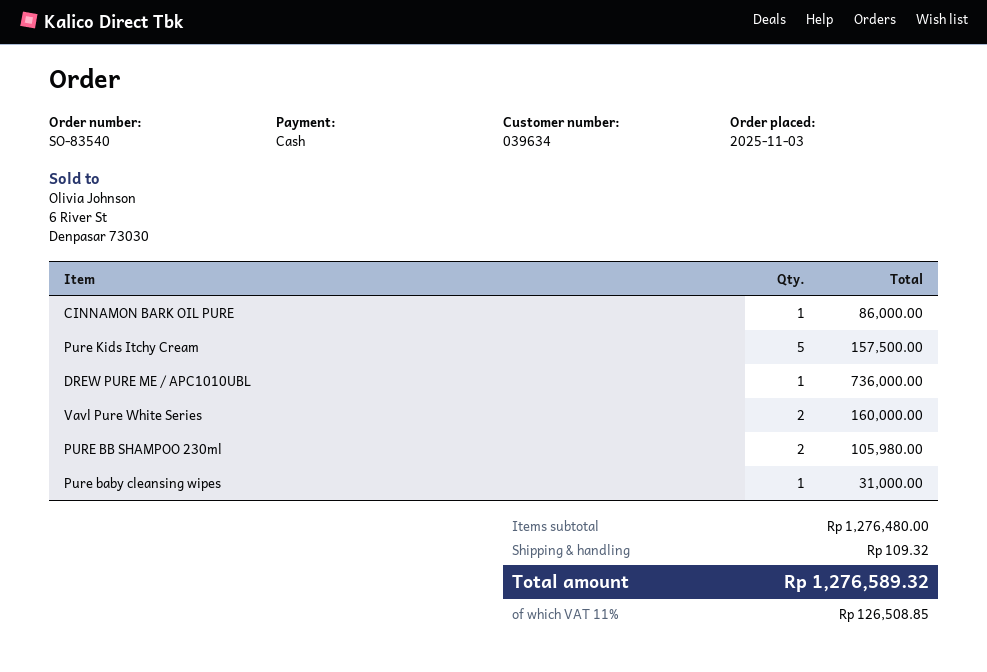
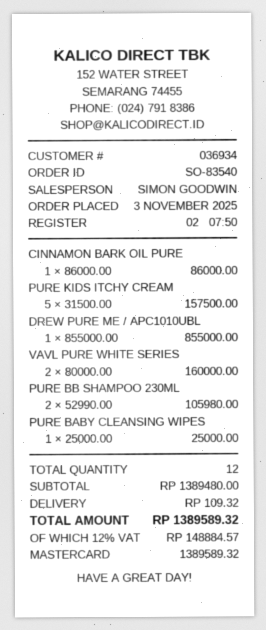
customer number: 039634 -> 036934
payment method: cash -> Mastercard
DREW PURE ME / APC1010UBL: 1 for 736000.00 -> 1 for 855000.00
Pure baby cleansing wipes: 1 for 31000.00 -> 1 for 25000.00
subtotal: 1276480.00 -> 1389480.00
tax: 11% = 126508.85 -> 12% = 148884.57
total: 1276589.32 -> 1389589.32

